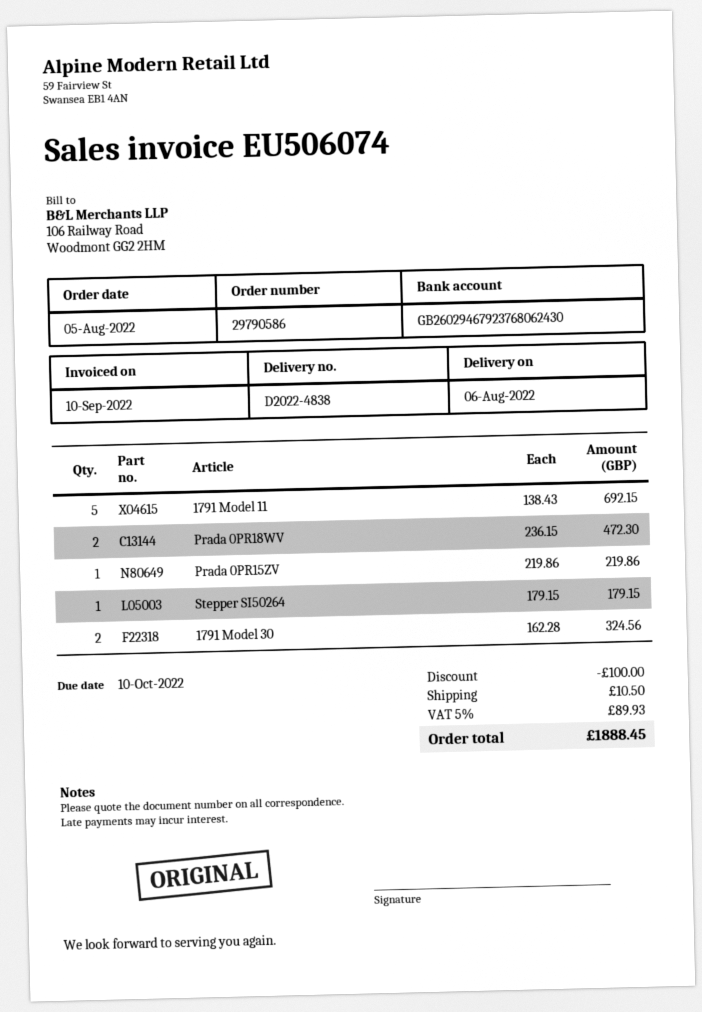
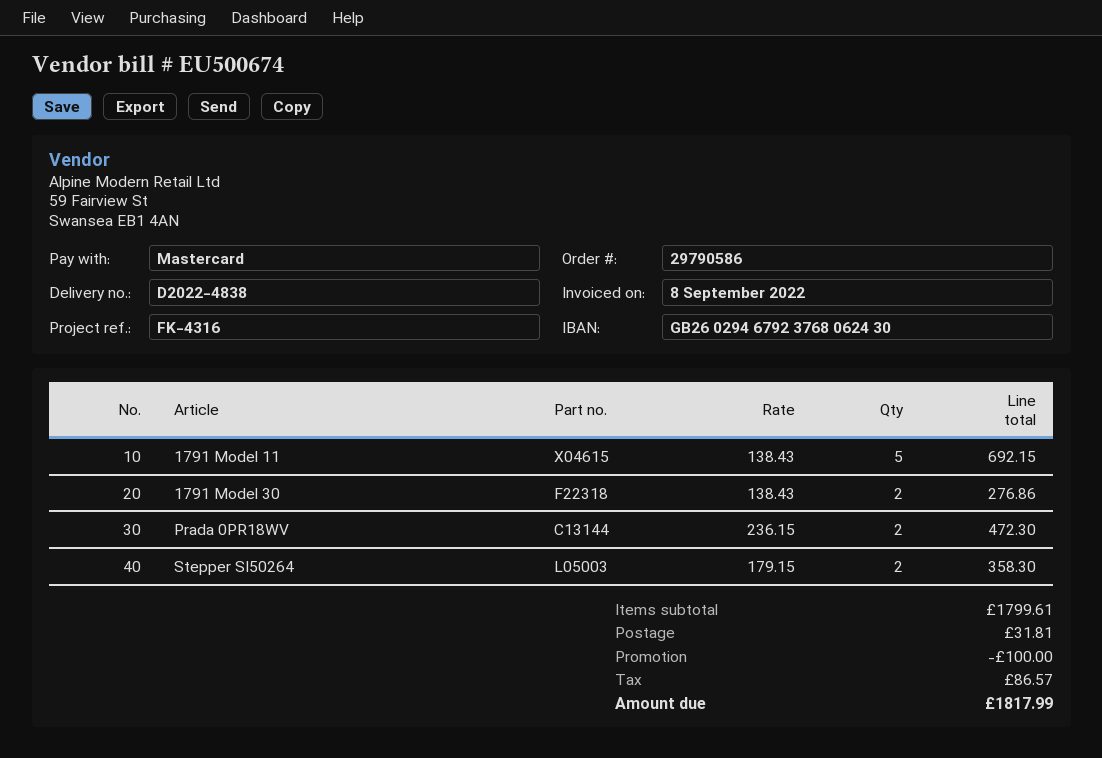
invoice number: EU506074 -> EU500674
invoice date: 2022-09-10 -> 2022-09-08
Prada 0PR15ZV: 1 x 219.86 = 219.86 -> none
Stepper SI50264: 1 x 179.15 = 179.15 -> 2 x 179.15 = 358.30
1791 Model 30: 2 x 162.28 = 324.56 -> 2 x 138.43 = 276.86
shipping: 10.50 -> 31.81
tax: 89.93 -> 86.57
total: 1888.45 -> 1817.99

